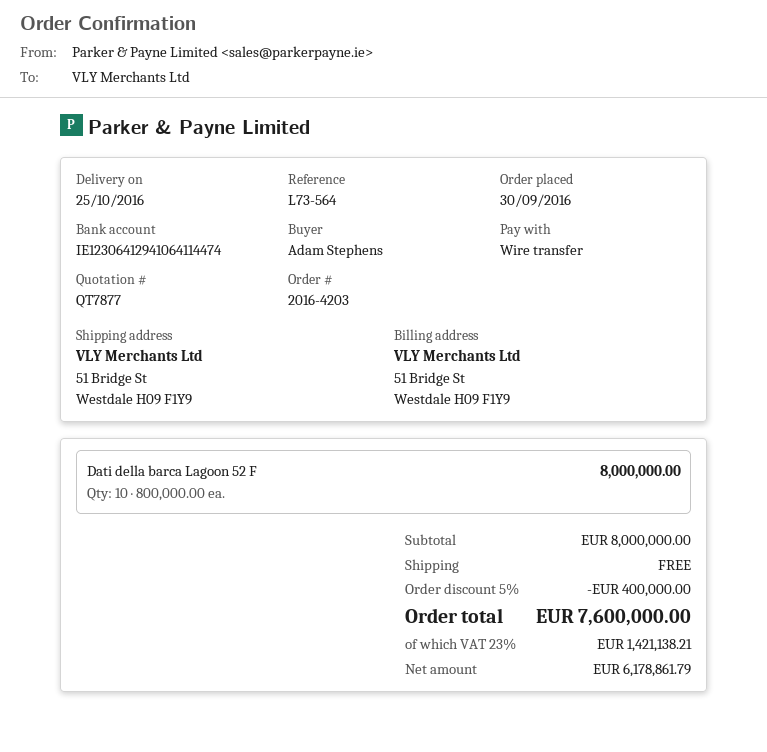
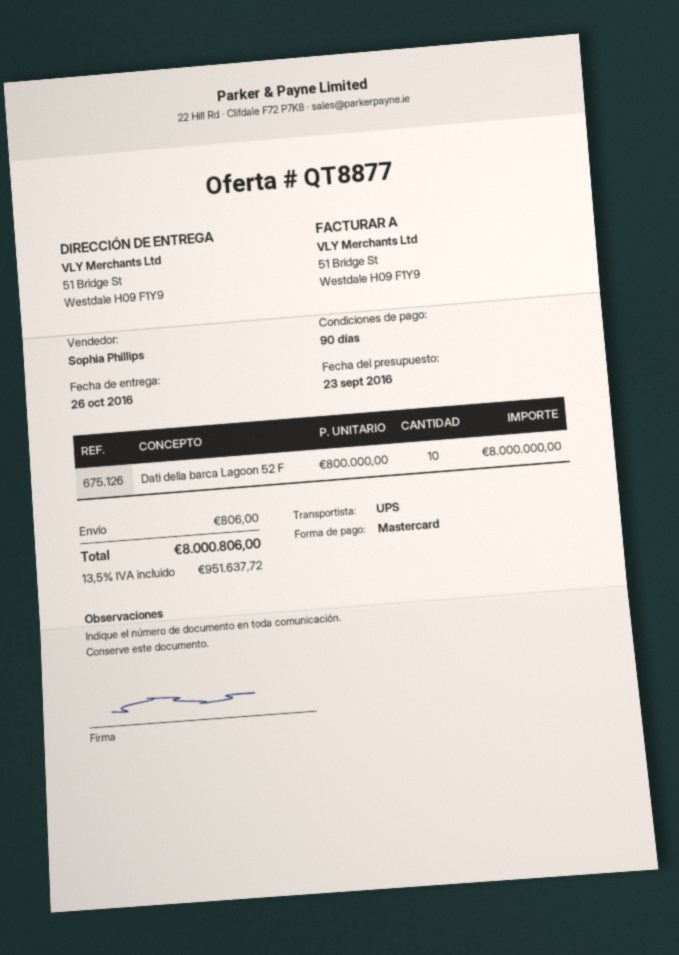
quote number: QT7877 -> QT8877
delivery date: 2016-10-25 -> 2016-10-26
payment method: bank transfer -> Mastercard
discount: 5% = 400000.00 -> none
shipping: 0.00 -> 806.00
tax: 23% = 1421138.21 -> 13.5% = 951637.72
total: 7600000.00 -> 8000806.00

